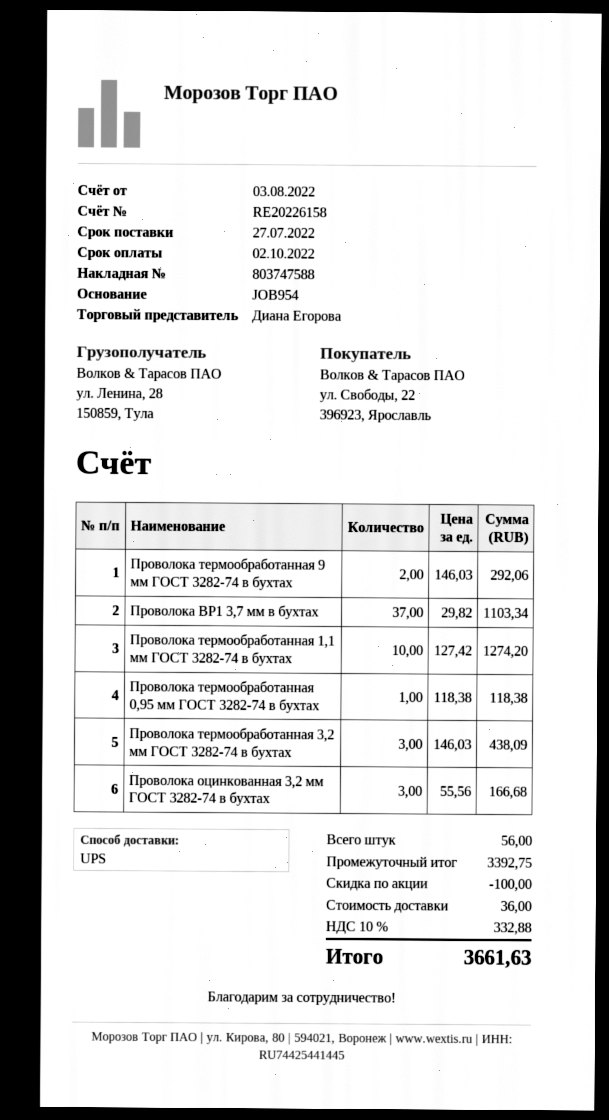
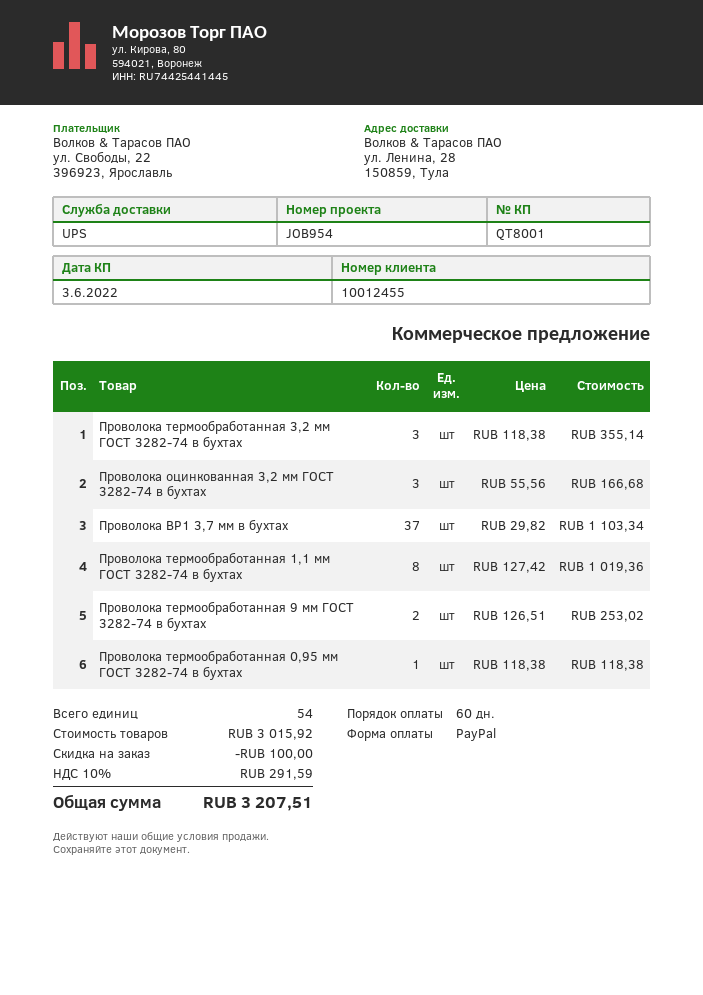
Проволока термообработанная 9 мм ГОСТ 3282-74 в бухтах: 2 x 146.03 = 292.06 -> 2 x 126.51 = 253.02
Проволока термообработанная 1,1 мм ГОСТ 3282-74 в бухтах: 10 x 127.42 = 1274.20 -> 8 x 127.42 = 1019.36
Проволока термообработанная 3,2 мм ГОСТ 3282-74 в бухтах: 3 x 146.03 = 438.09 -> 3 x 118.38 = 355.14
total quantity: 56 -> 54
subtotal: 3392.75 -> 3015.92
shipping: 36.00 -> none
tax: 10% = 332.88 -> 10% = 291.59
total: 3661.63 -> 3207.51

